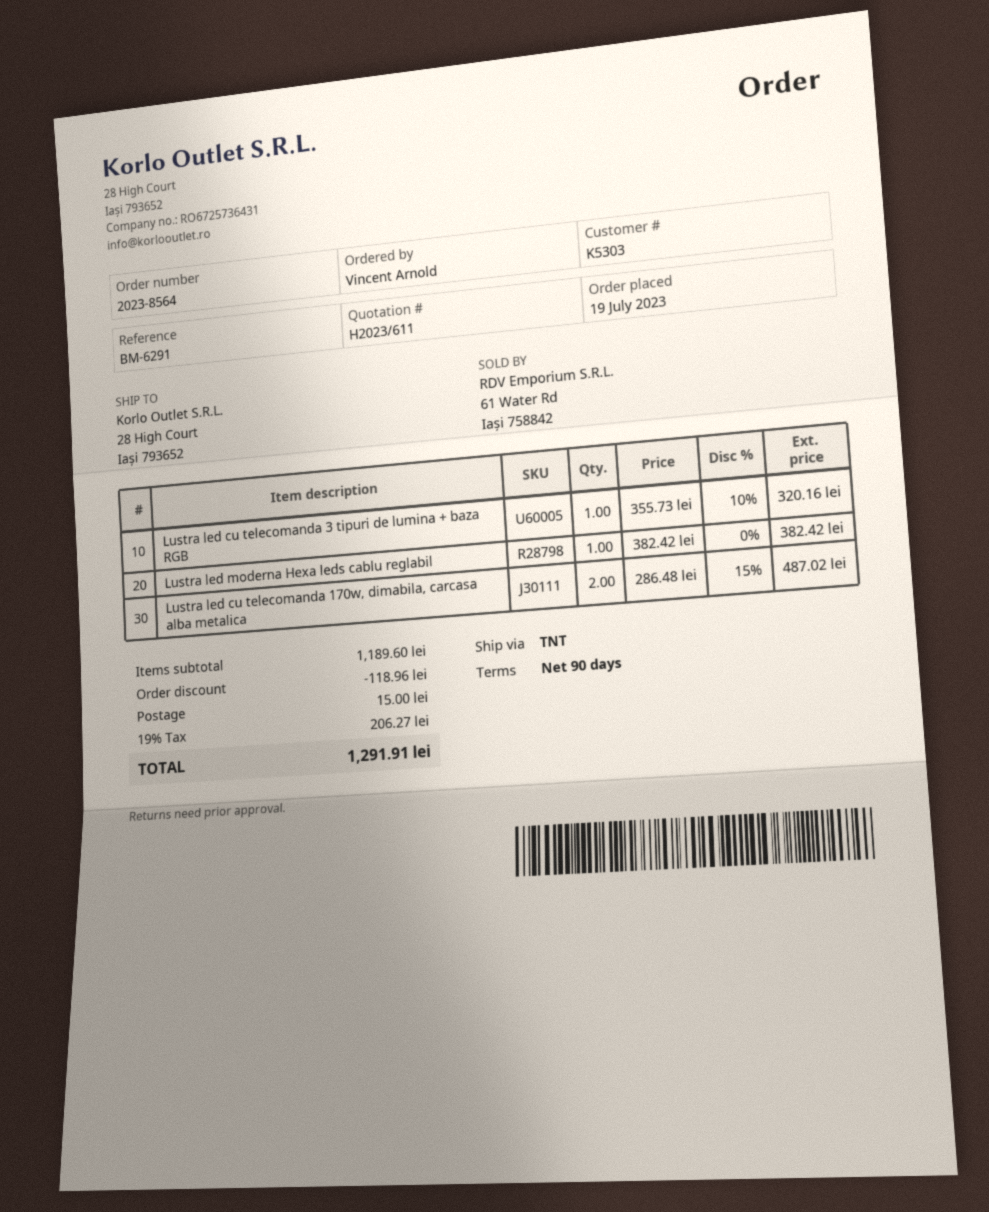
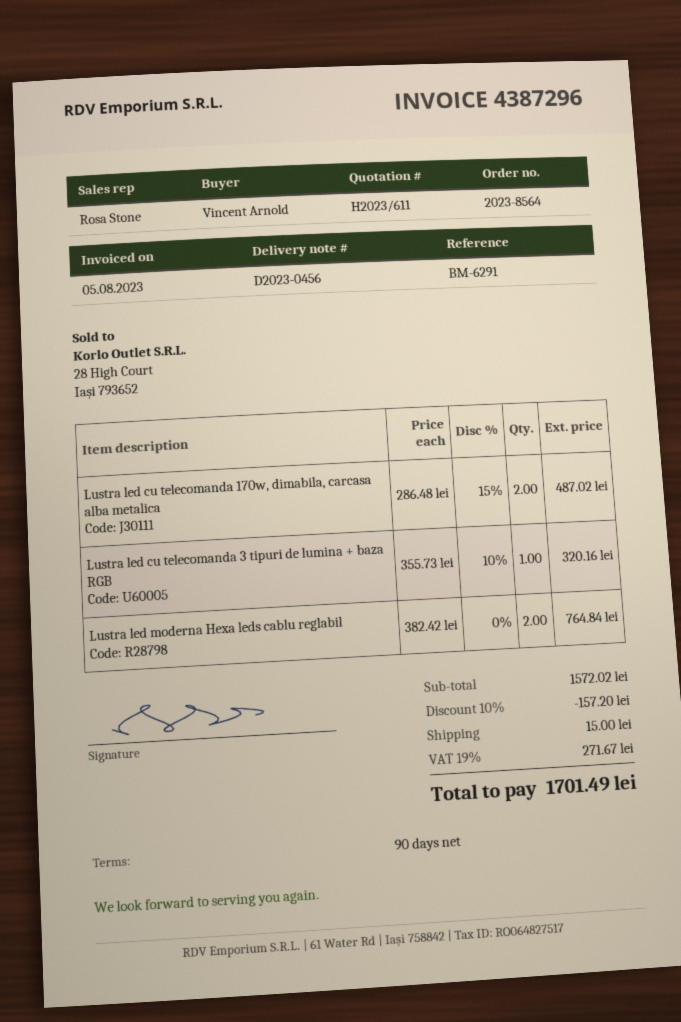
Lustra led moderna Hexa leds cablu reglabil: 1 x 382.42 = 382.42 -> 2 x 382.42 = 764.84
subtotal: 1189.60 -> 1572.02
discount: 118.96 -> 157.20
tax: 19% = 206.27 -> 19% = 271.67
total: 1291.91 -> 1701.49

